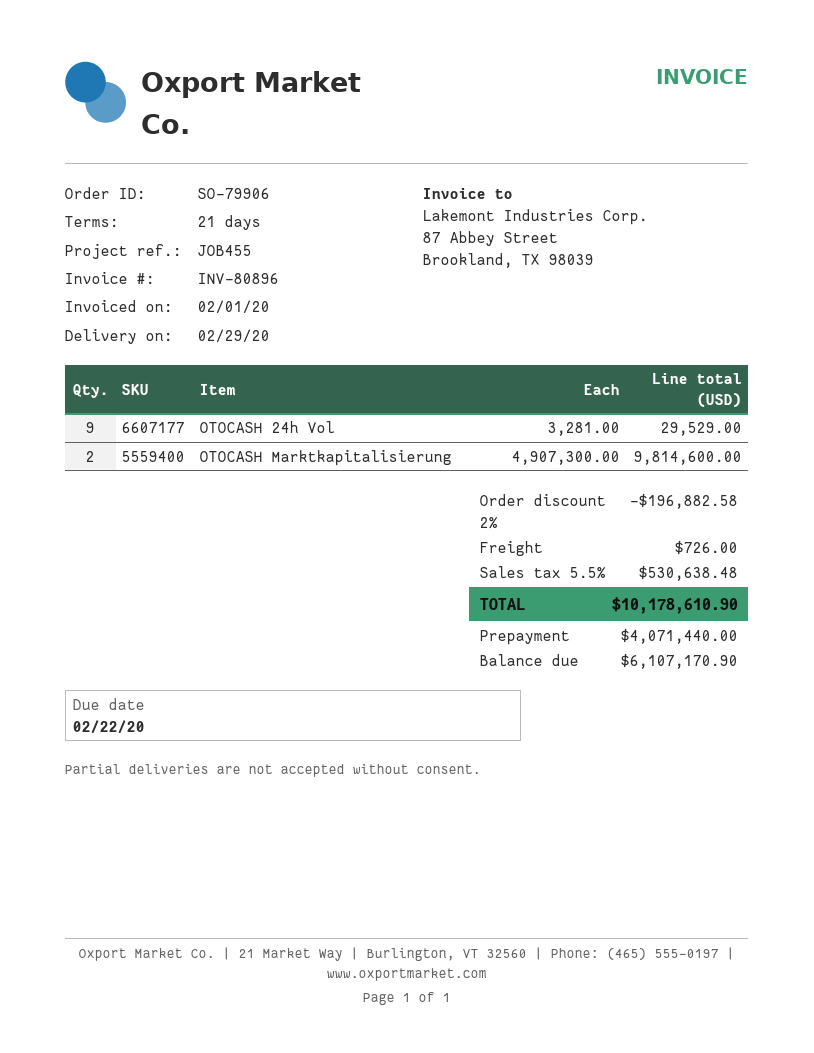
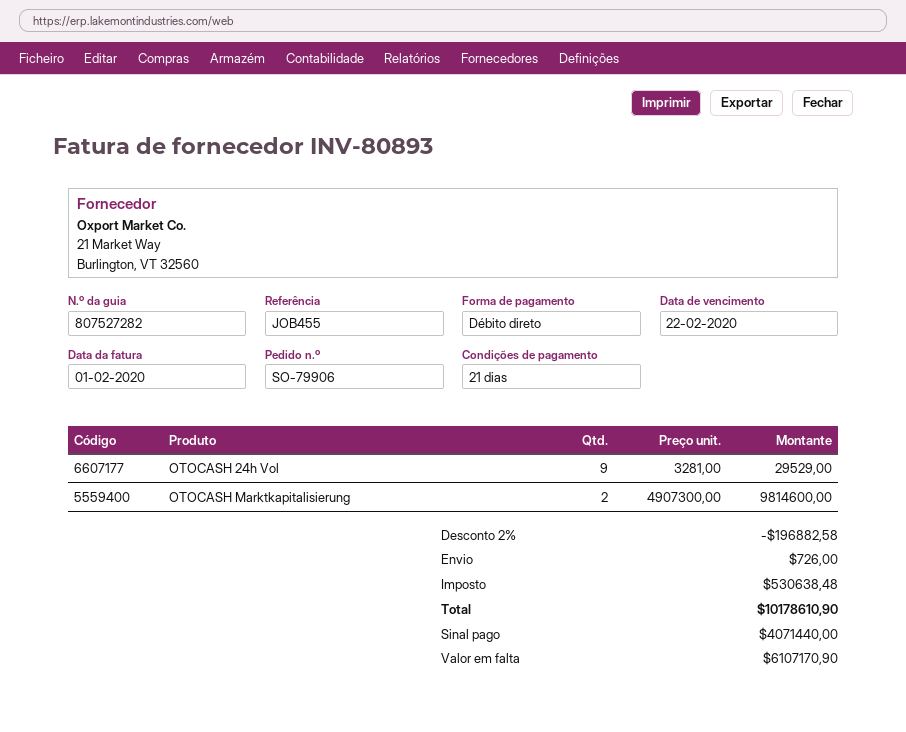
invoice number: INV-80896 -> INV-80893

